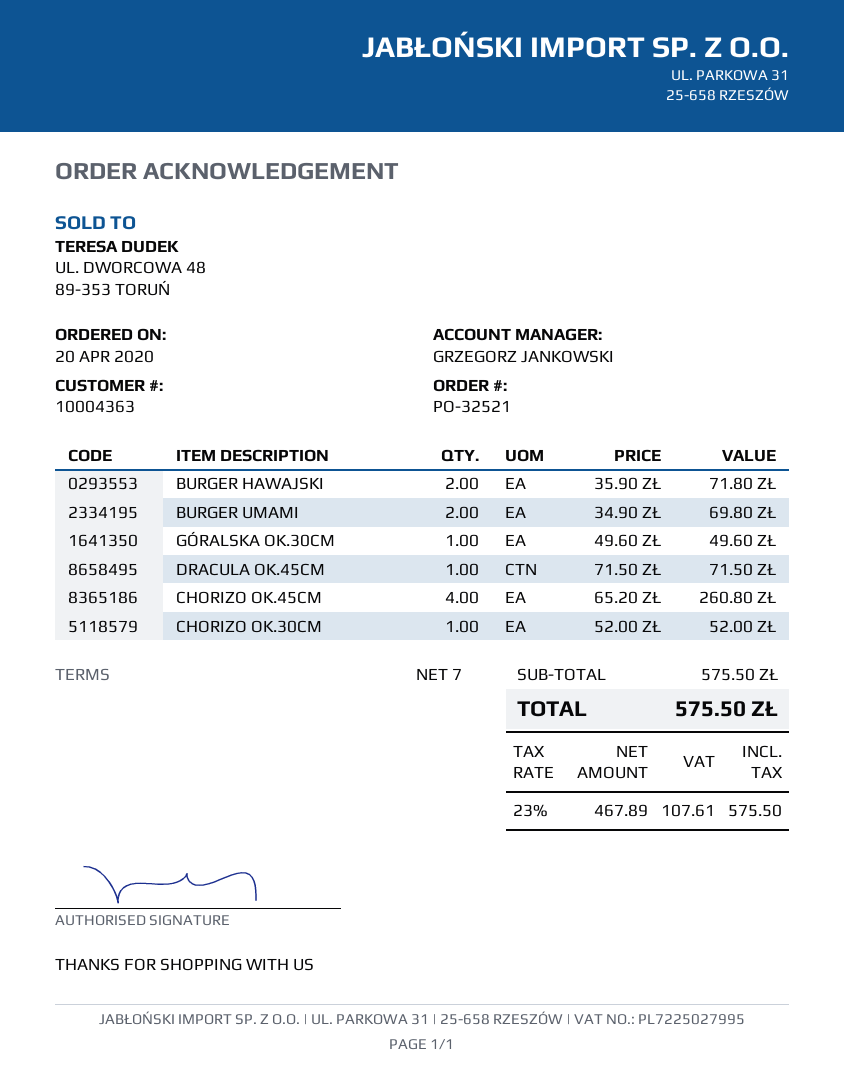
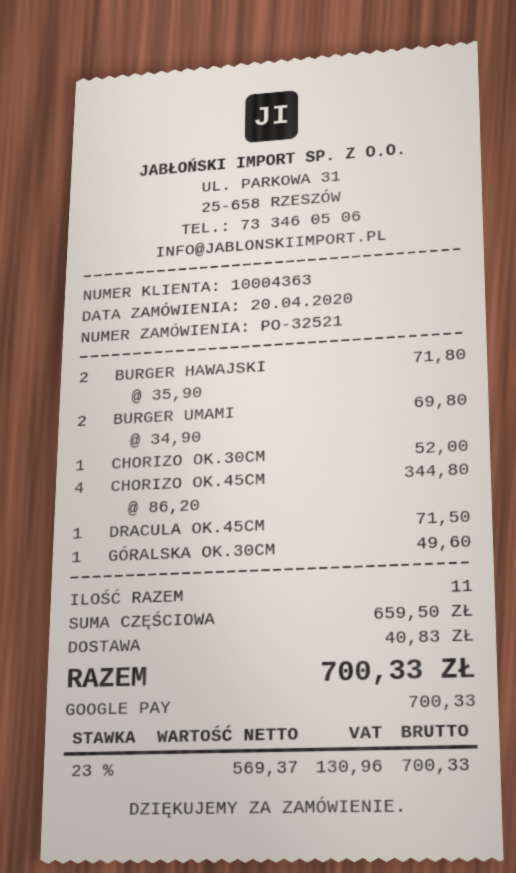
CHORIZO OK.45CM: 4 x 65.20 = 260.80 -> 4 x 86.20 = 344.80
subtotal: 575.50 -> 659.50
shipping: none -> 40.83
net: 467.89 -> 569.37
tax: 23% = 107.61 -> 23% = 130.96
total: 575.50 -> 700.33

